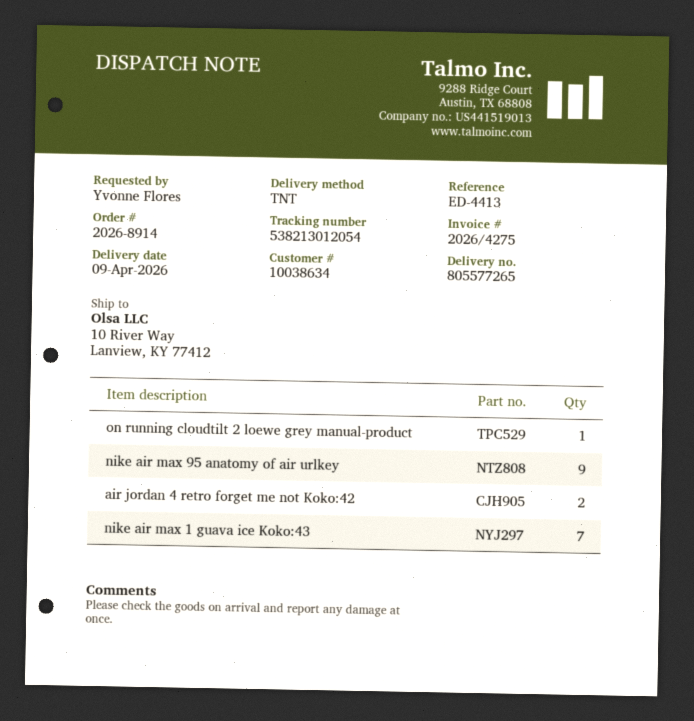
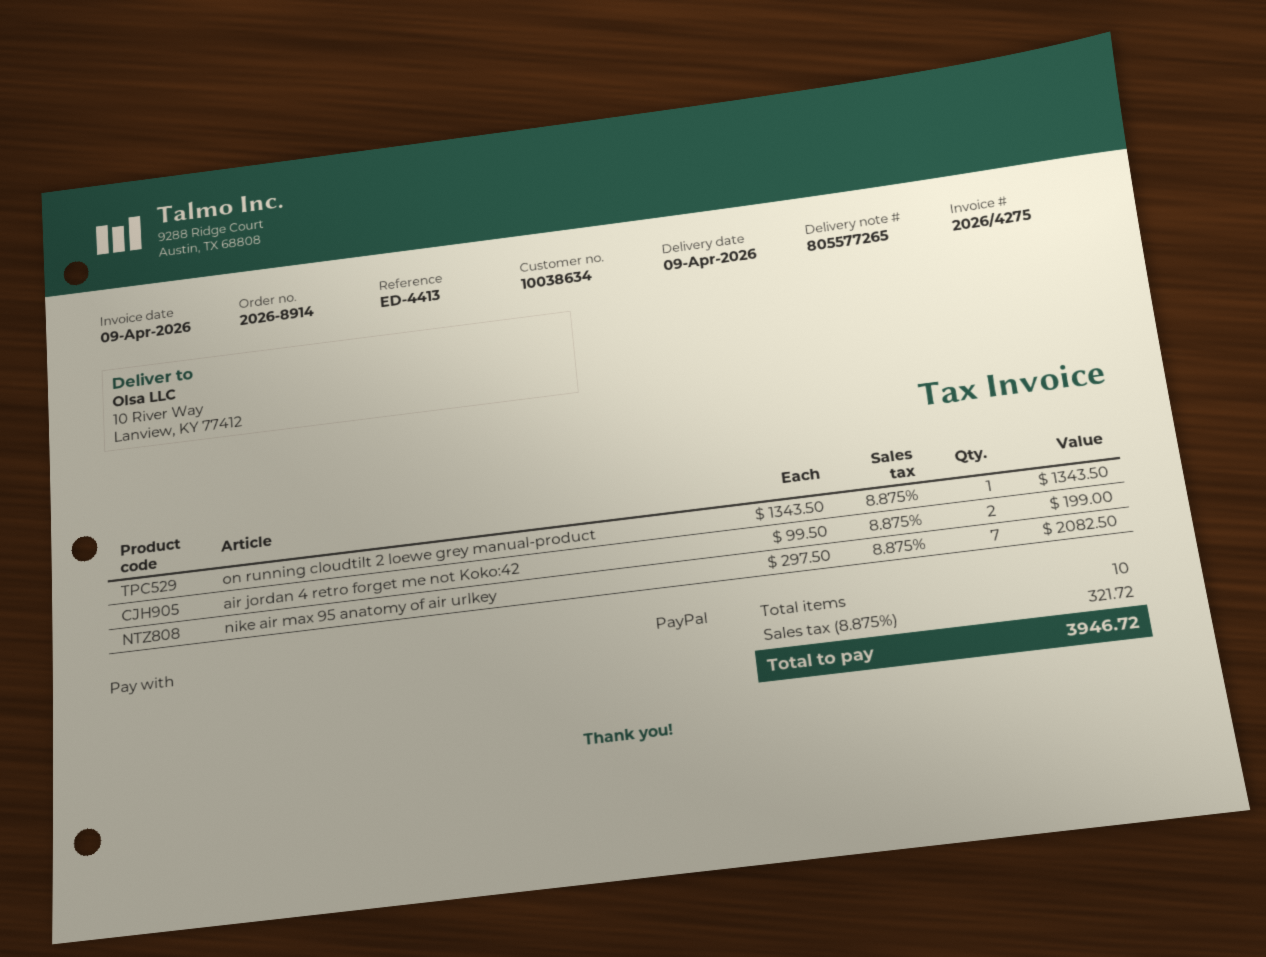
nike air max 95 anatomy of air urlkey: 9 -> 7
nike air max 1 guava ice Koko:43: 7 -> none

